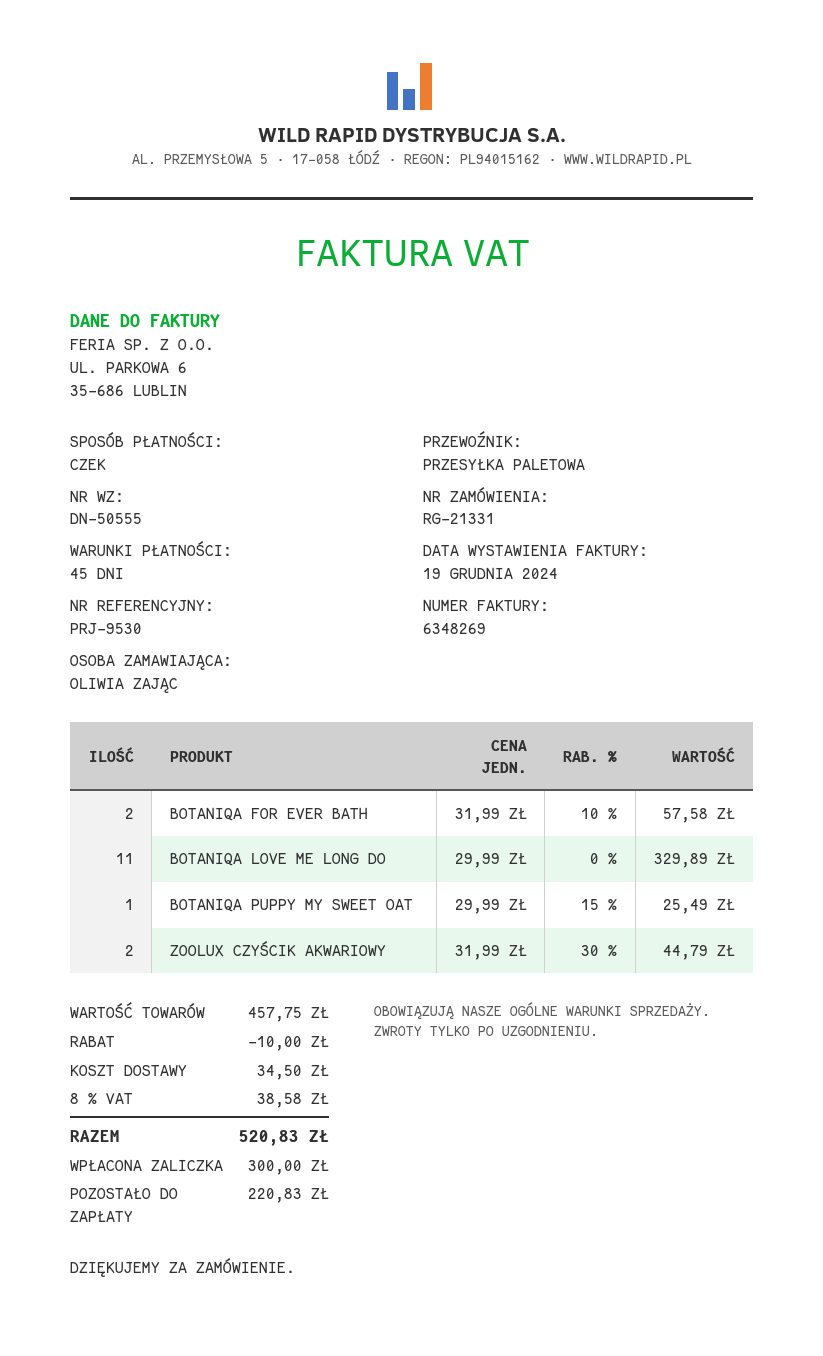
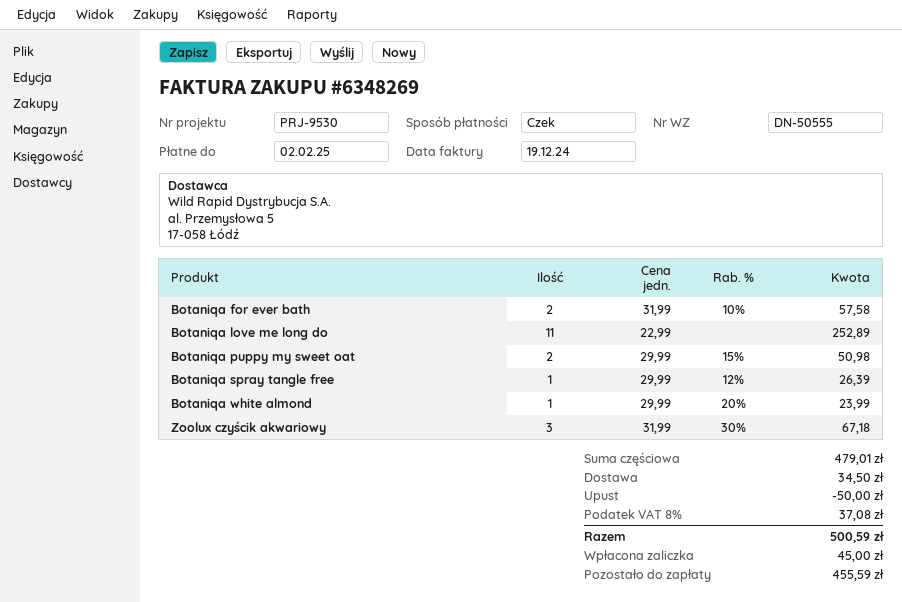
BOTANIQA LOVE ME LONG DO: 11 x 29.99 = 329.89 -> 11 x 22.99 = 252.89
BOTANIQA PUPPY MY SWEET OAT: 1 x 29.99 - 15% = 25.49 -> 2 x 29.99 - 15% = 50.98
ZOOLUX CZYŚCIK AKWARIOWY: 2 x 31.99 - 30% = 44.79 -> 3 x 31.99 - 30% = 67.18
Botaniqa spray tangle free: none -> 1 x 29.99 - 12% = 26.39
Botaniqa white almond: none -> 1 x 29.99 - 20% = 23.99
subtotal: 457.75 -> 479.01
discount: 10.00 -> 50.00
tax: 8% = 38.58 -> 8% = 37.08
total: 520.83 -> 500.59
deposit: 300.00 -> 45.00
balance: 220.83 -> 455.59

